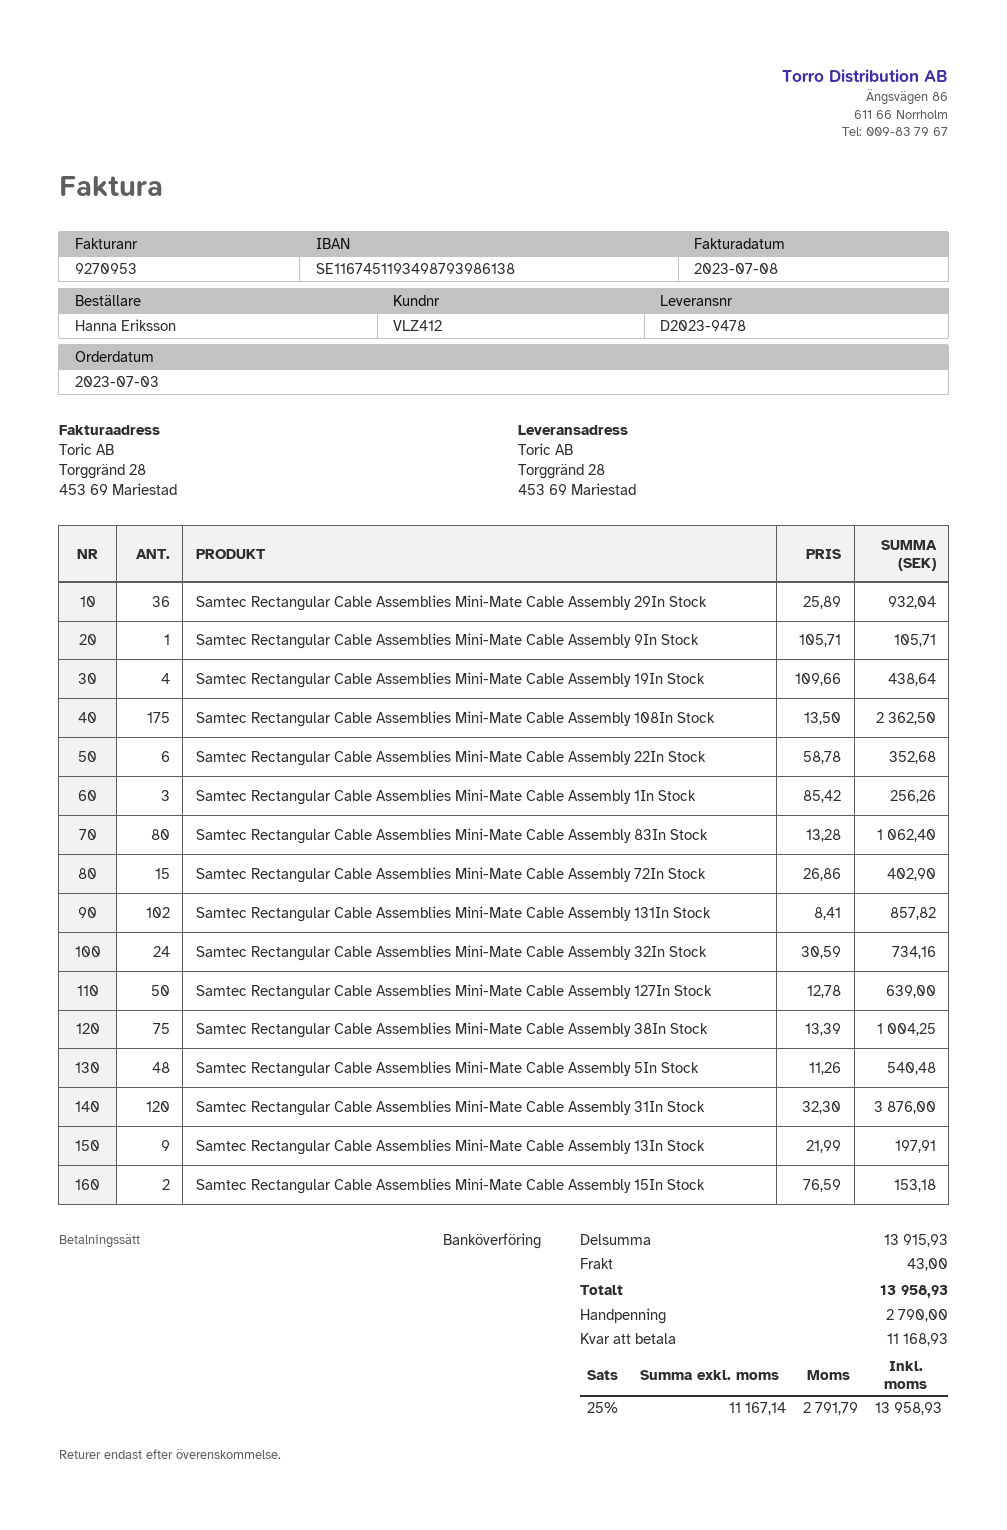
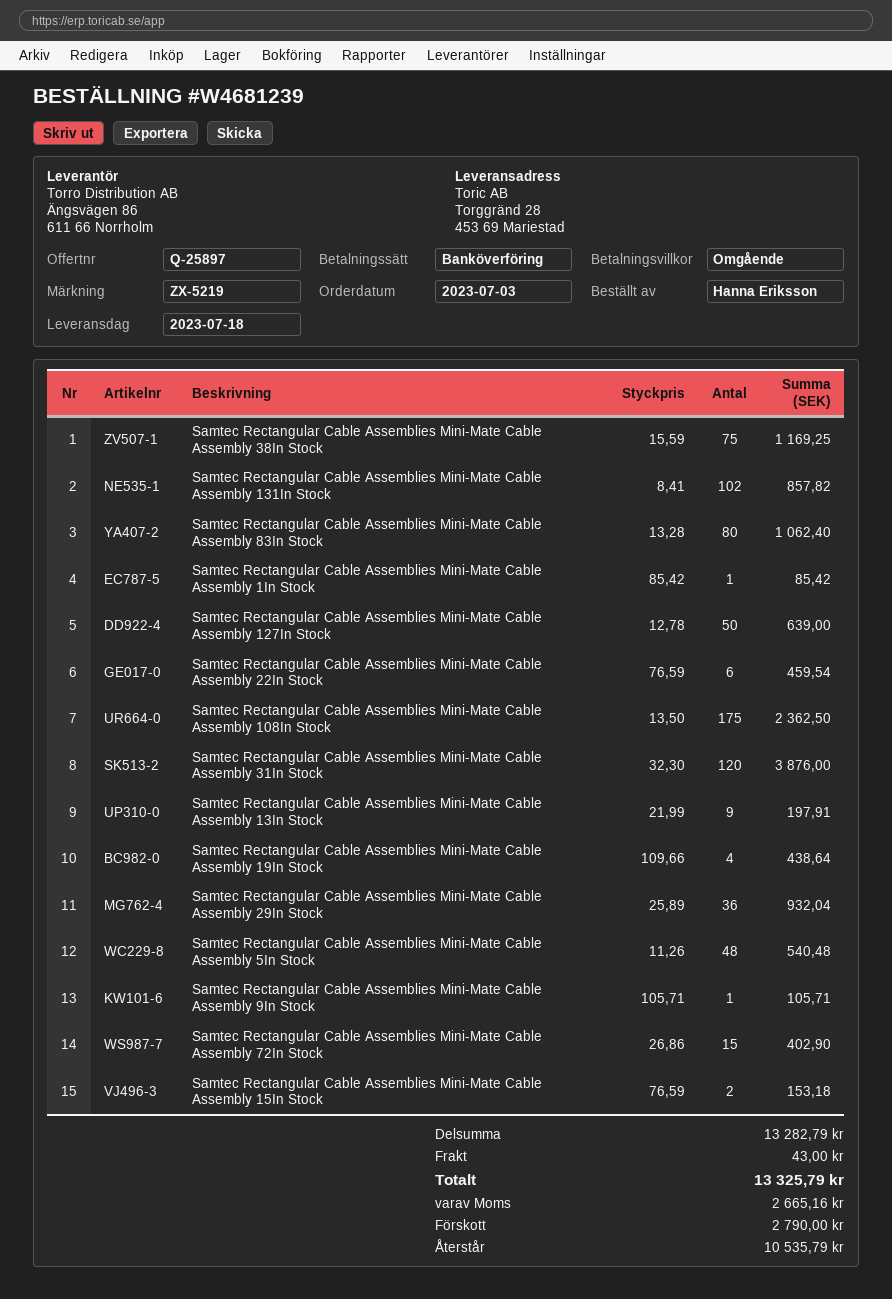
Samtec Rectangular Cable Assemblies Mini-Mate Cable Assembly 22In Stock: 6 x 58.78 = 352.68 -> 6 x 76.59 = 459.54
Samtec Rectangular Cable Assemblies Mini-Mate Cable Assembly 1In Stock: 3 x 85.42 = 256.26 -> 1 x 85.42 = 85.42
Samtec Rectangular Cable Assemblies Mini-Mate Cable Assembly 32In Stock: 24 x 30.59 = 734.16 -> none
Samtec Rectangular Cable Assemblies Mini-Mate Cable Assembly 38In Stock: 75 x 13.39 = 1004.25 -> 75 x 15.59 = 1169.25
subtotal: 13915.93 -> 13282.79
tax: 2791.79 -> 2665.16
total: 13958.93 -> 13325.79
balance: 11168.93 -> 10535.79

